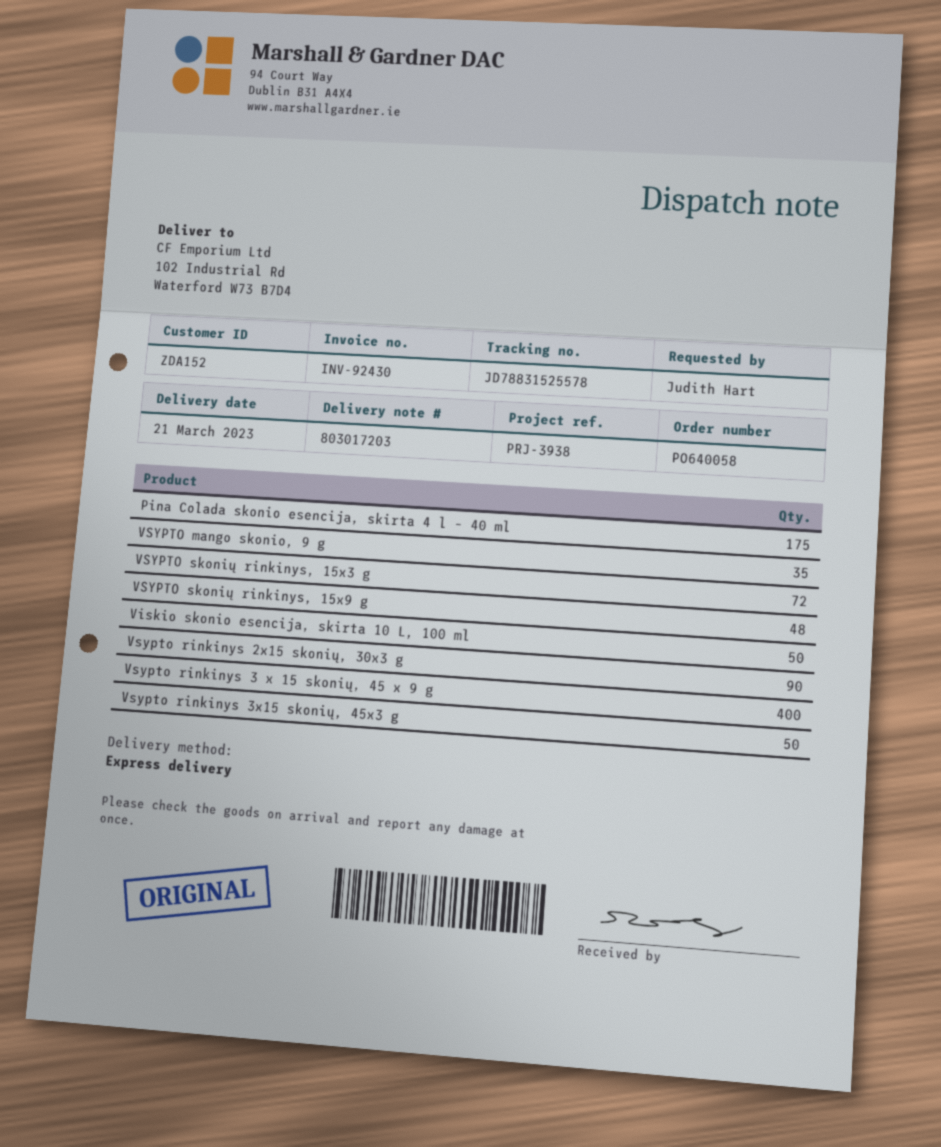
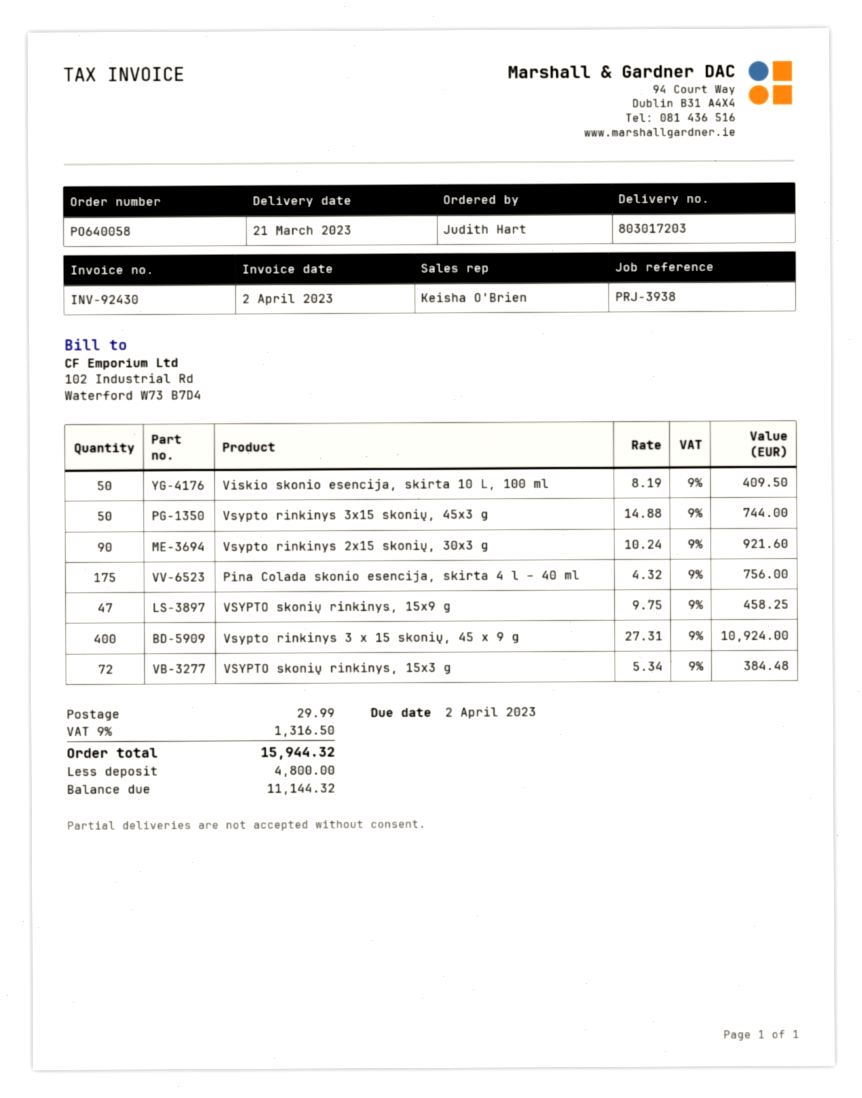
VSYPTO mango skonio, 9 g: 35 -> none
VSYPTO skonių rinkinys, 15x9 g: 48 -> 47

